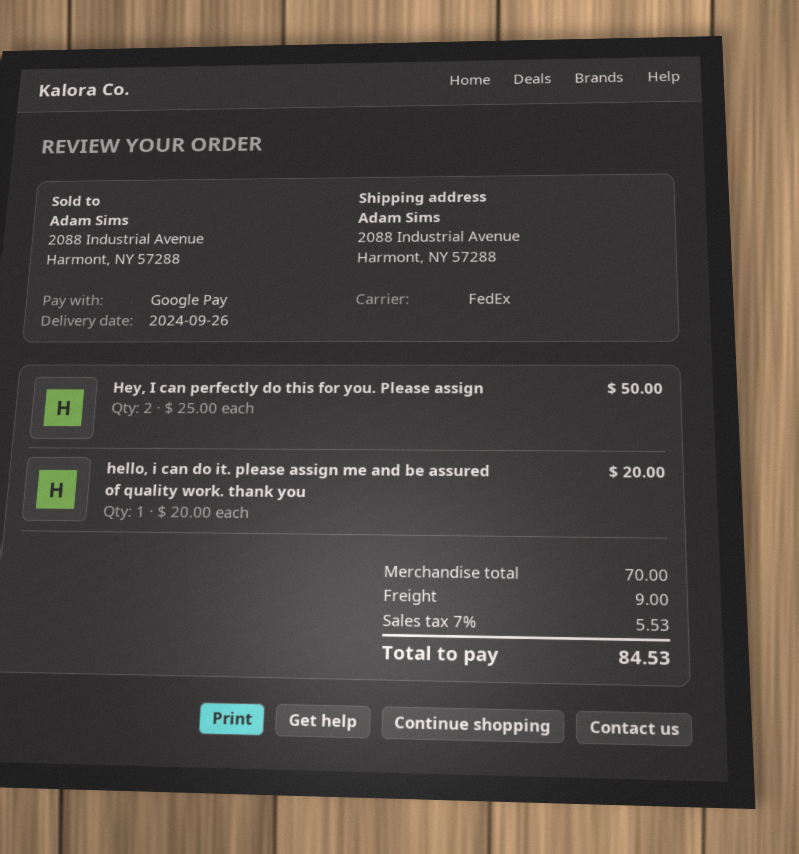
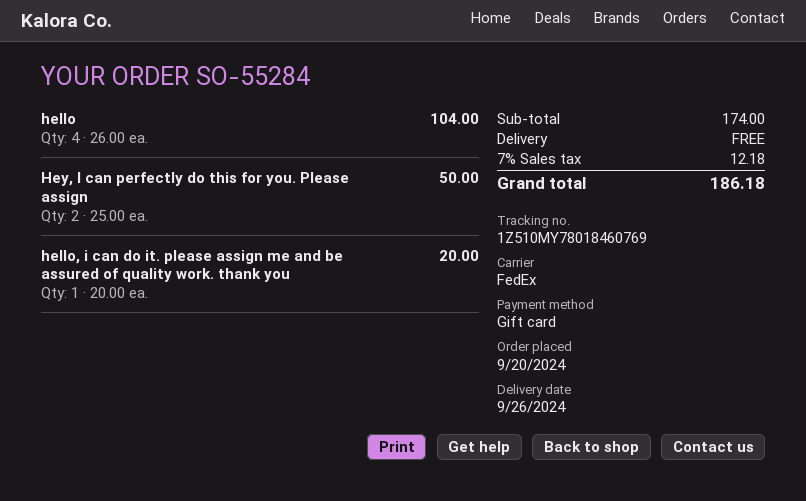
payment method: Google Pay -> gift card
hello: none -> 4 x 26.00 = 104.00
subtotal: 70.00 -> 174.00
shipping: 9.00 -> 0.00
tax: 7% = 5.53 -> 7% = 12.18
total: 84.53 -> 186.18

